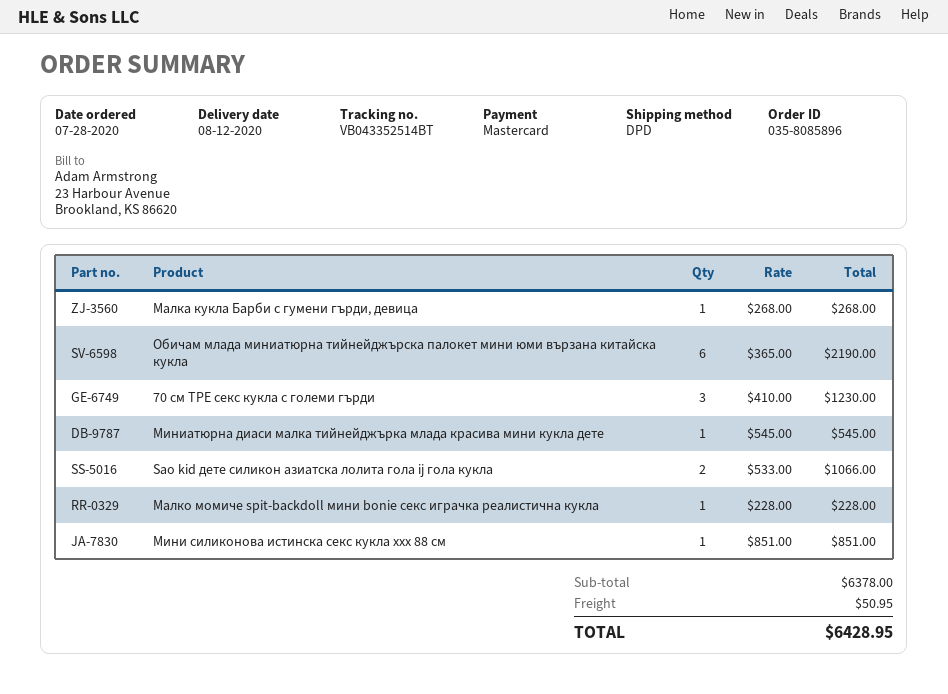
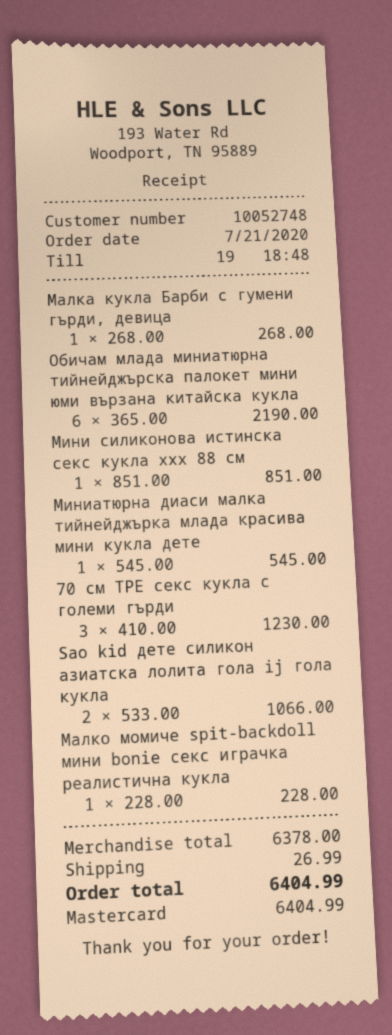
order date: 2020-07-28 -> 2020-07-21
shipping: 50.95 -> 26.99
total: 6428.95 -> 6404.99

